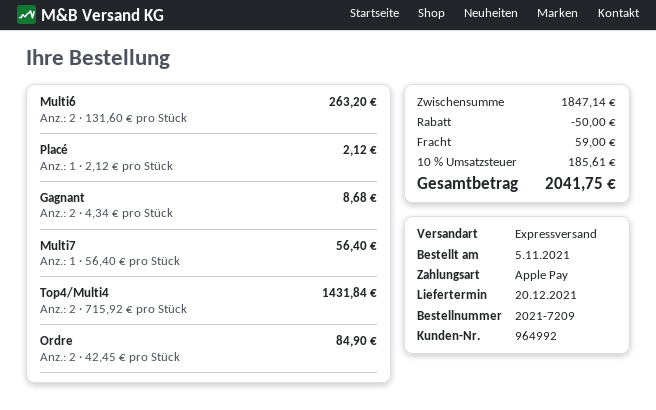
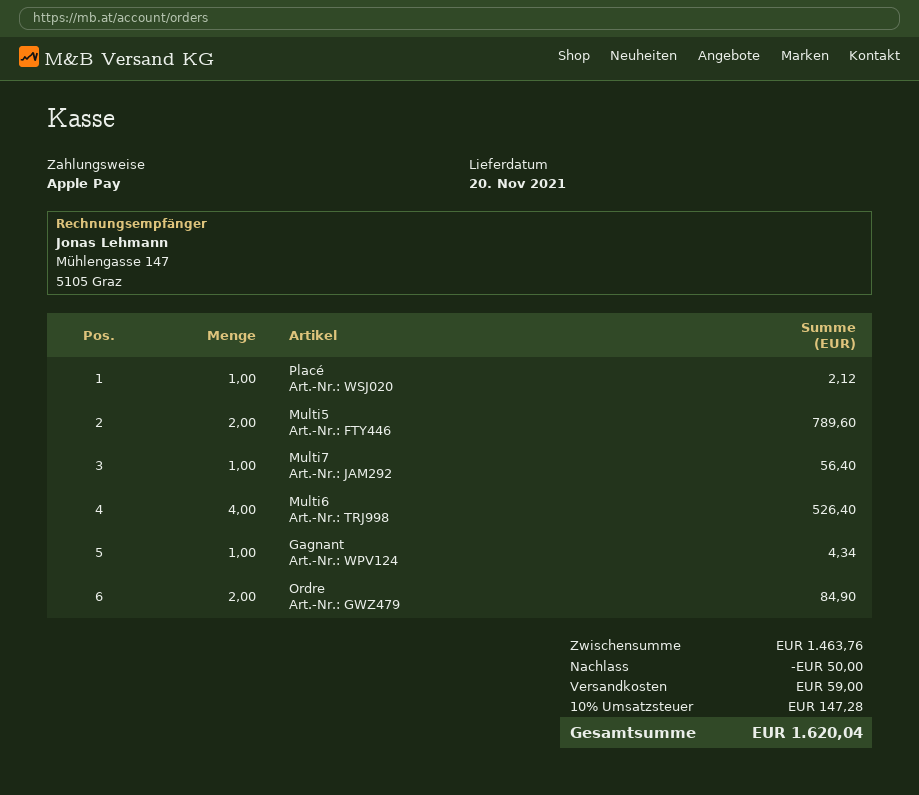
delivery date: 2021-12-20 -> 2021-11-20
Multi6: 2 for 263.20 -> 4 for 526.40
Gagnant: 2 for 8.68 -> 1 for 4.34
Top4/Multi4: 2 for 1431.84 -> none
Multi5: none -> 2 for 789.60
subtotal: 1847.14 -> 1463.76
tax: 10% = 185.61 -> 10% = 147.28
total: 2041.75 -> 1620.04

